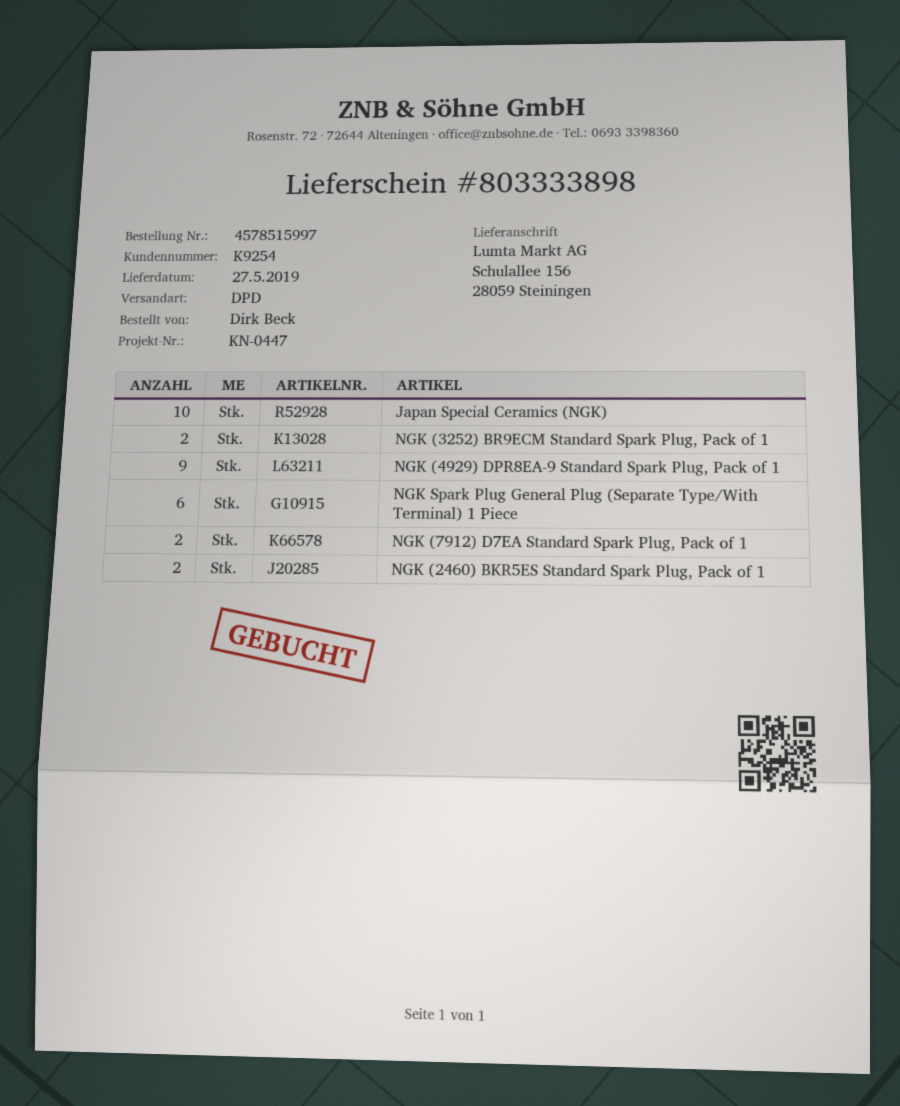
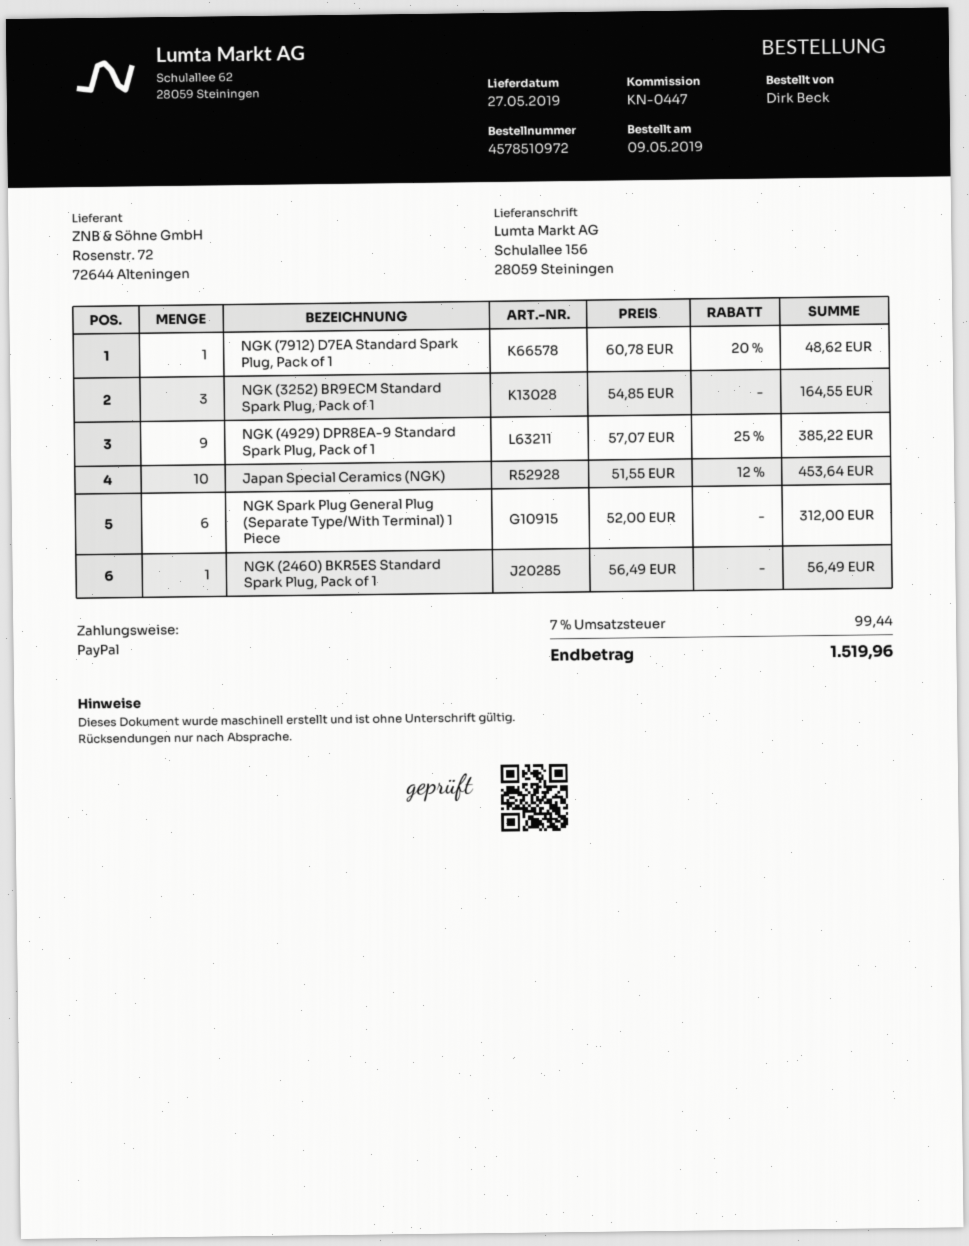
order number: 4578515997 -> 4578510972
NGK (3252) BR9ECM Standard Spark Plug, Pack of 1: 2 -> 3
NGK (7912) D7EA Standard Spark Plug, Pack of 1: 2 -> 1
NGK (2460) BKR5ES Standard Spark Plug, Pack of 1: 2 -> 1

